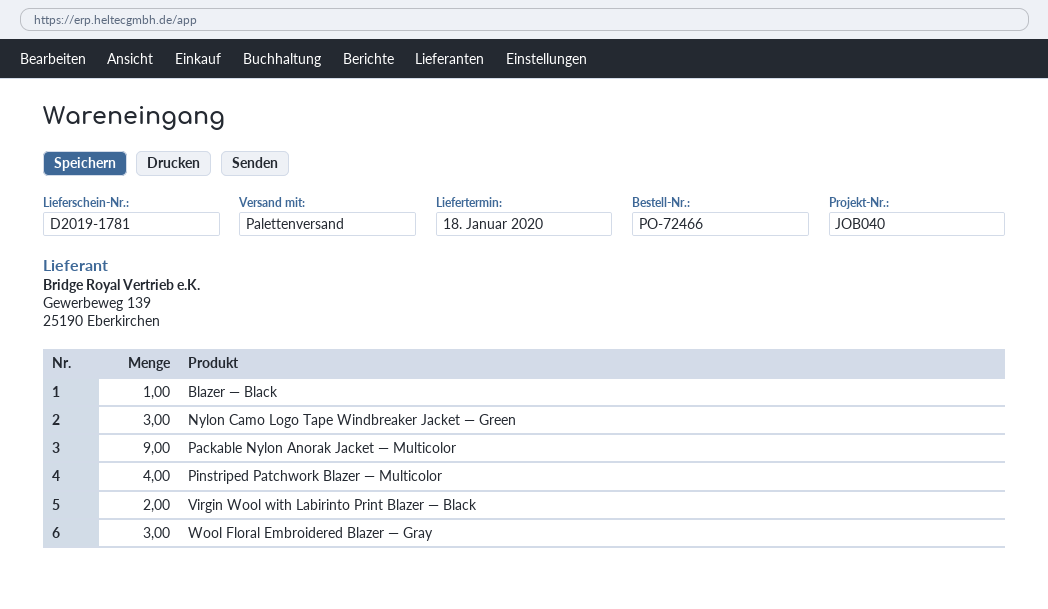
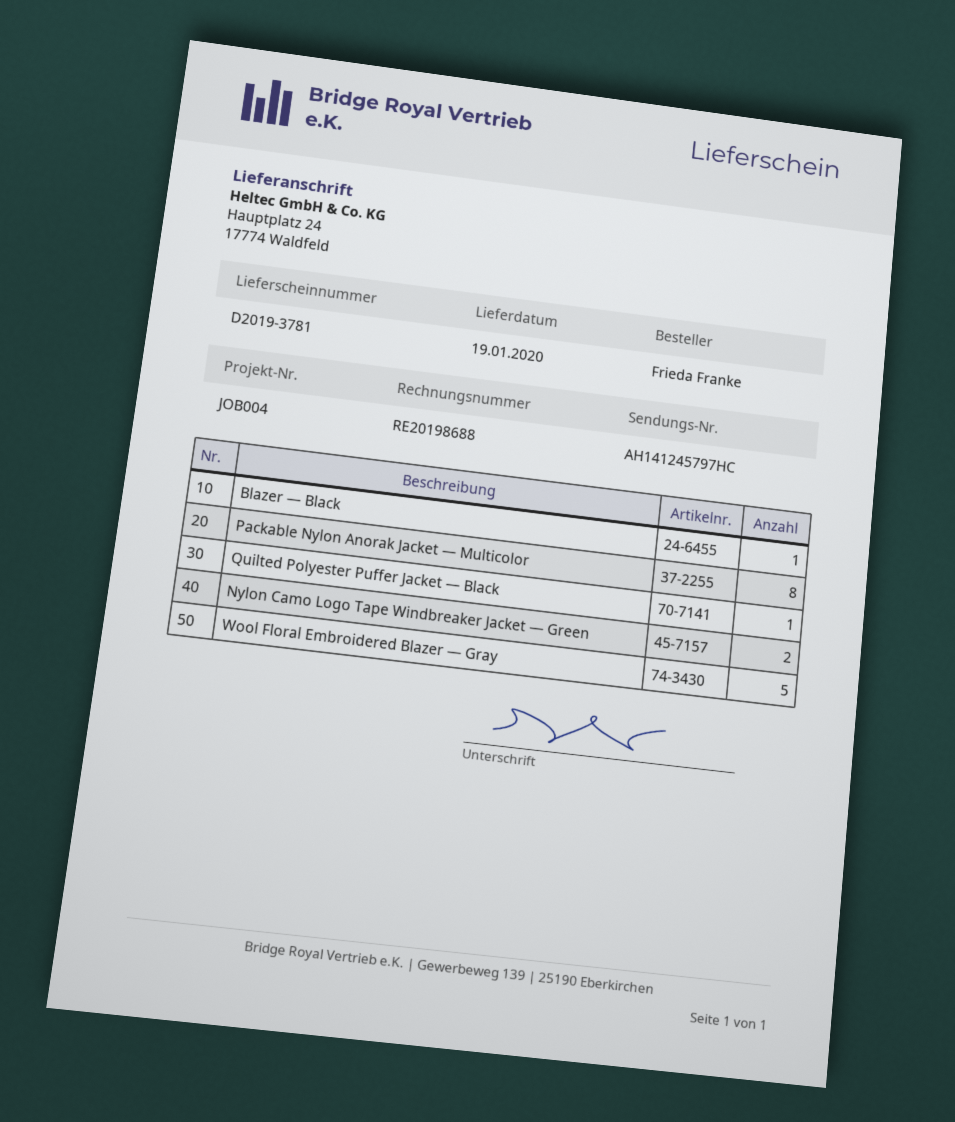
delivery note number: D2019-1781 -> D2019-3781
delivery date: 2020-01-18 -> 2020-01-19
reference: JOB040 -> JOB004
Nylon Camo Logo Tape Windbreaker Jacket — Green: 3 -> 2
Packable Nylon Anorak Jacket — Multicolor: 9 -> 8
Pinstriped Patchwork Blazer — Multicolor: 4 -> none
Virgin Wool with Labirinto Print Blazer — Black: 2 -> none
Wool Floral Embroidered Blazer — Gray: 3 -> 5
Quilted Polyester Puffer Jacket — Black: none -> 1

